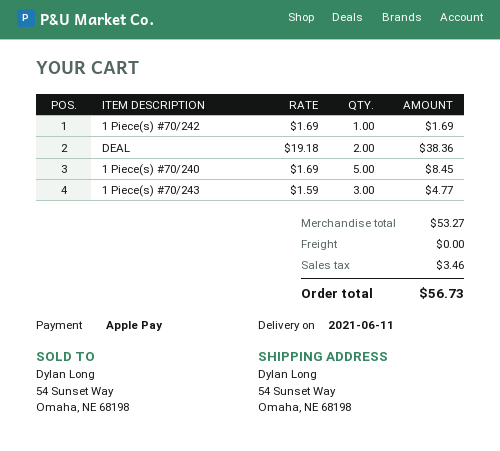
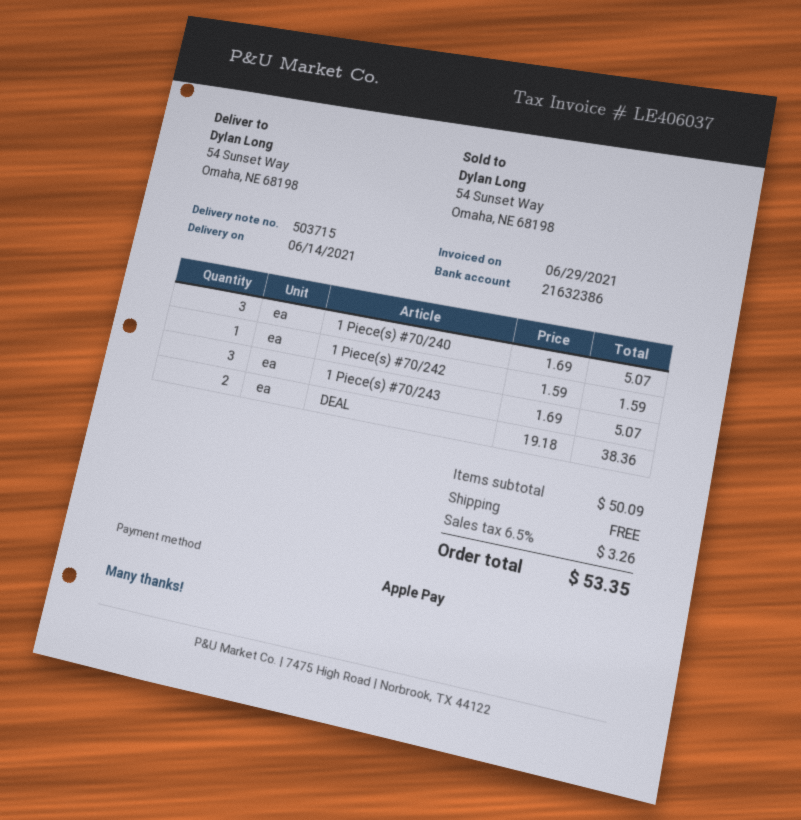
delivery date: 2021-06-11 -> 2021-06-14
1 Piece(s) #70/242: 1 x 1.69 = 1.69 -> 1 x 1.59 = 1.59
1 Piece(s) #70/240: 5 x 1.69 = 8.45 -> 3 x 1.69 = 5.07
1 Piece(s) #70/243: 3 x 1.59 = 4.77 -> 3 x 1.69 = 5.07
subtotal: 53.27 -> 50.09
tax: 3.46 -> 3.26
total: 56.73 -> 53.35

